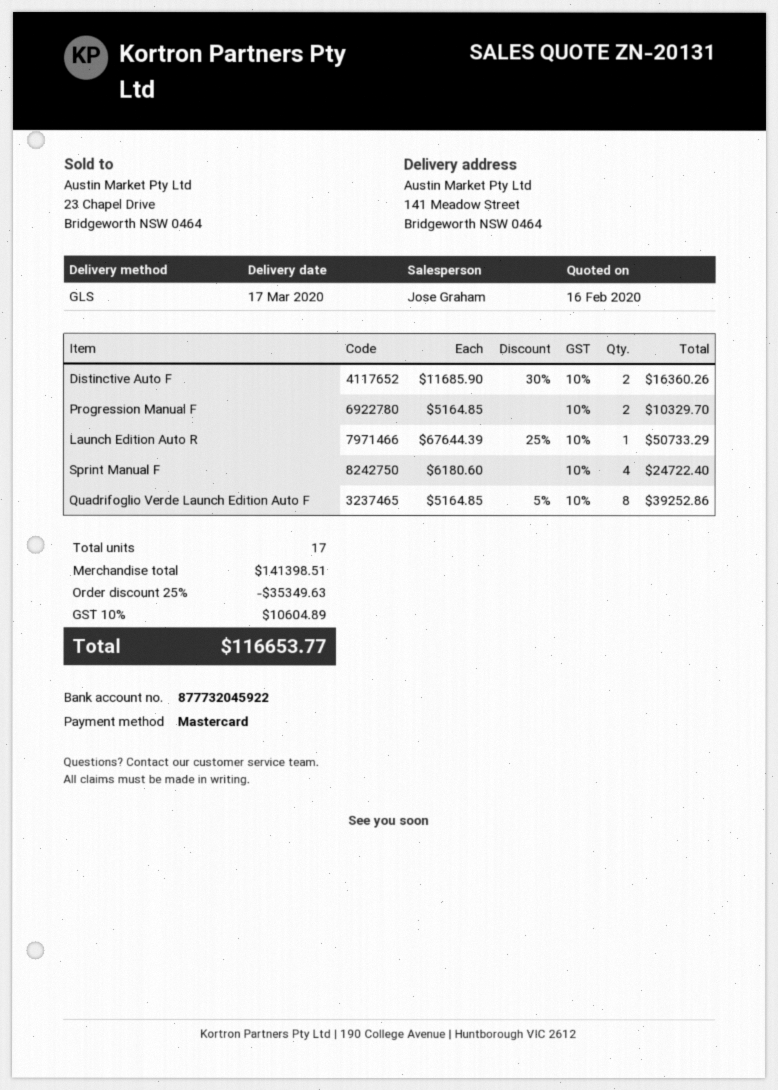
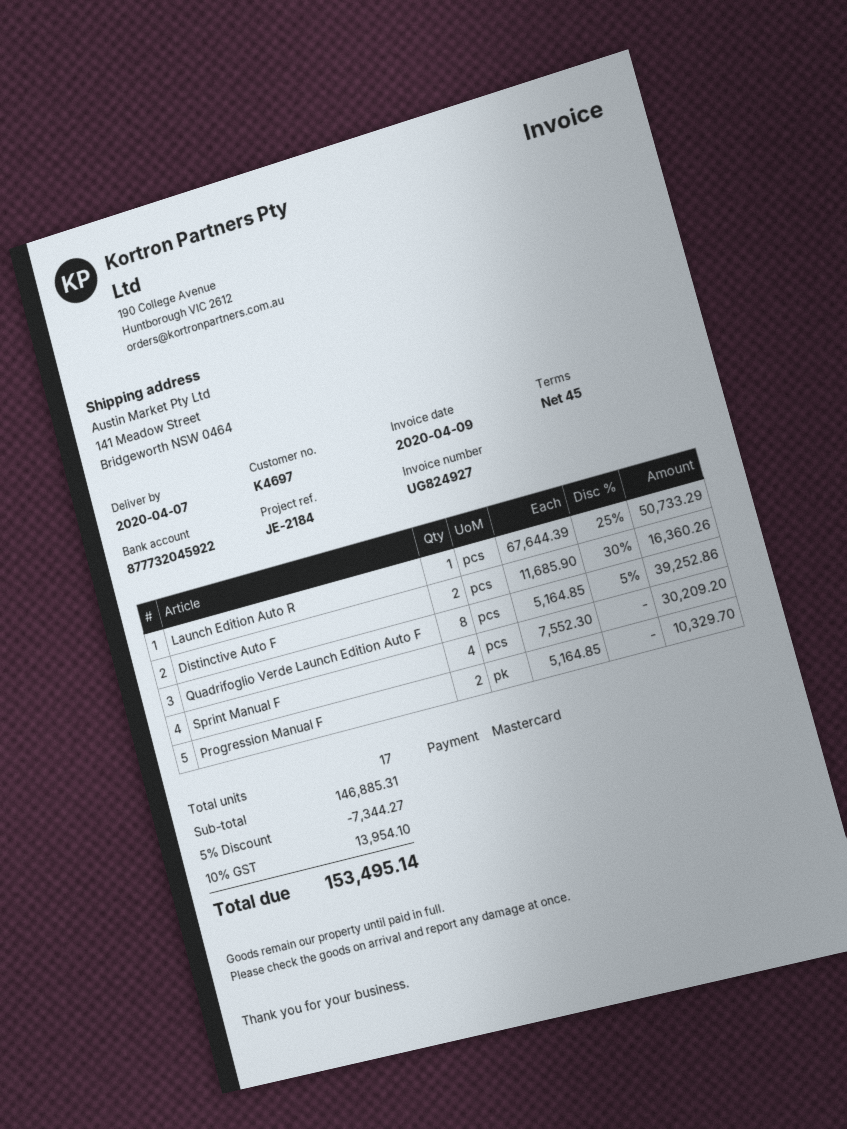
delivery date: 2020-03-17 -> 2020-04-07
Sprint Manual F: 4 x 6180.60 = 24722.40 -> 4 x 7552.30 = 30209.20
subtotal: 141398.51 -> 146885.31
discount: 25% = 35349.63 -> 5% = 7344.27
tax: 10% = 10604.89 -> 10% = 13954.10
total: 116653.77 -> 153495.14

